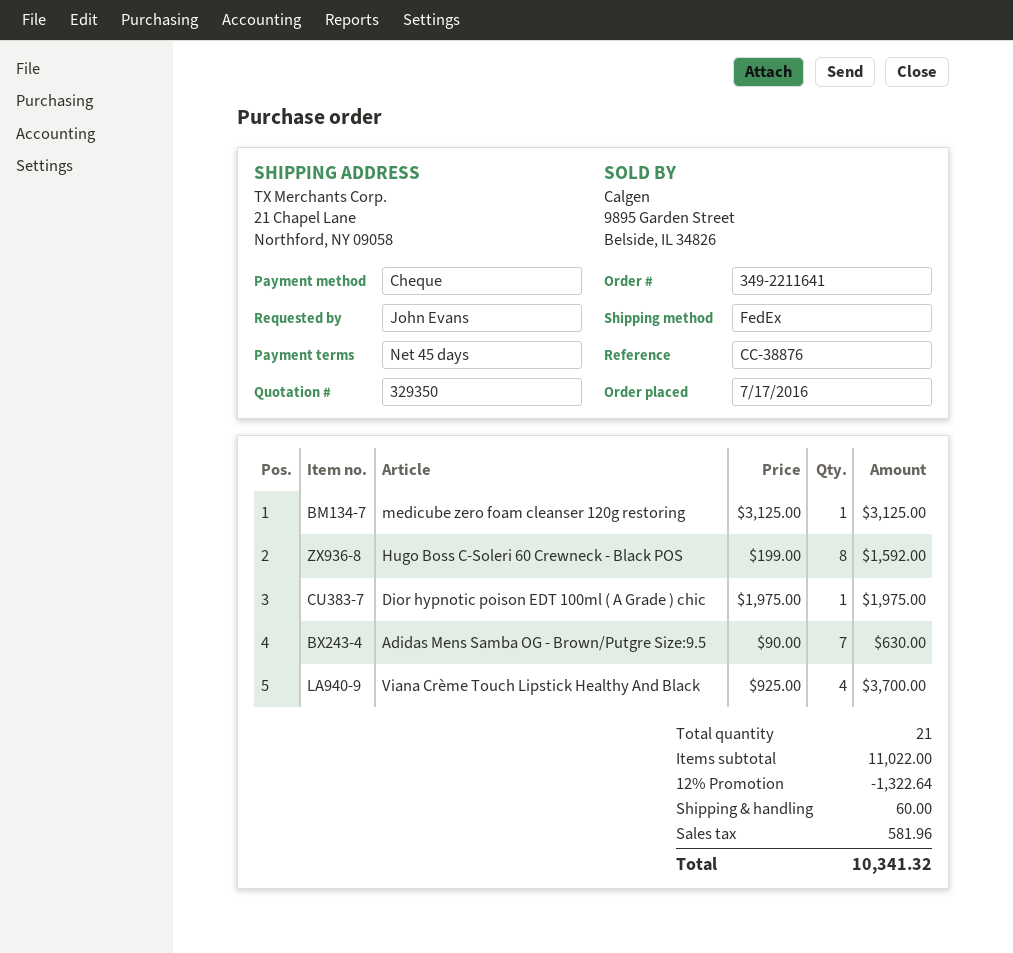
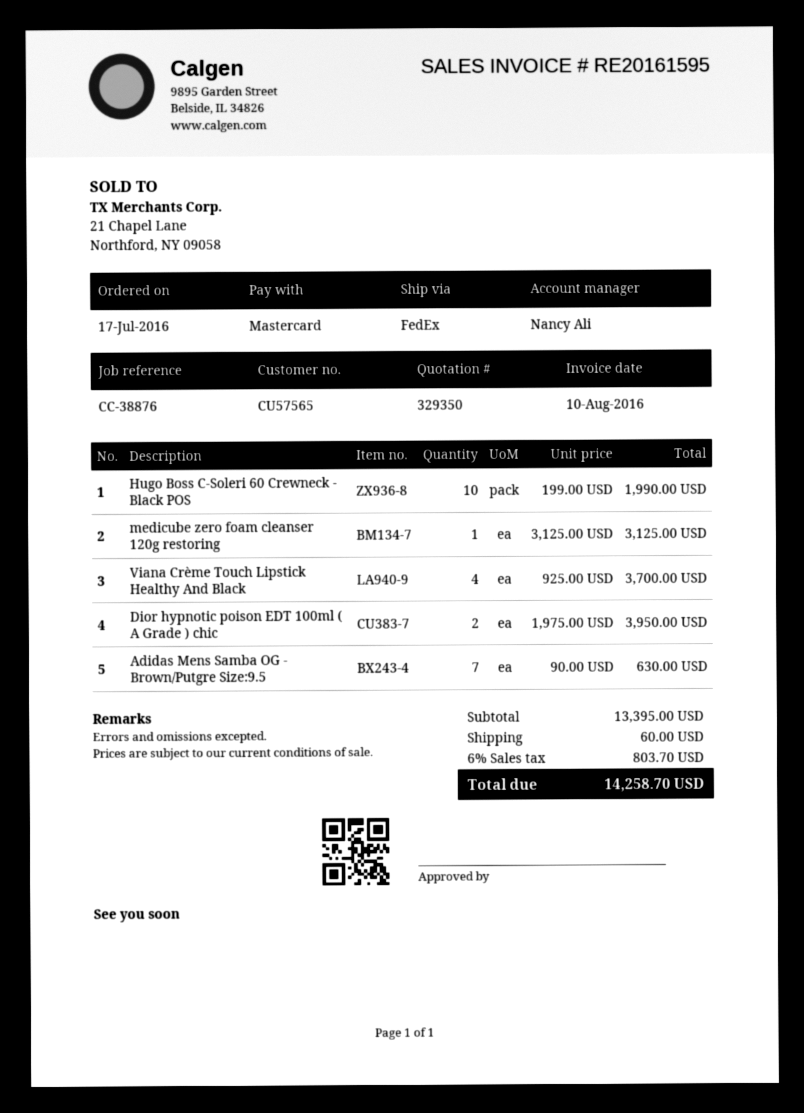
payment method: cheque -> Mastercard
Hugo Boss C-Soleri 60 Crewneck - Black POS: 8 x 199.00 = 1592.00 -> 10 x 199.00 = 1990.00
Dior hypnotic poison EDT 100ml ( A Grade ) chic: 1 x 1975.00 = 1975.00 -> 2 x 1975.00 = 3950.00
subtotal: 11022.00 -> 13395.00
discount: 12% = 1322.64 -> none
tax: 581.96 -> 803.70
total: 10341.32 -> 14258.70

